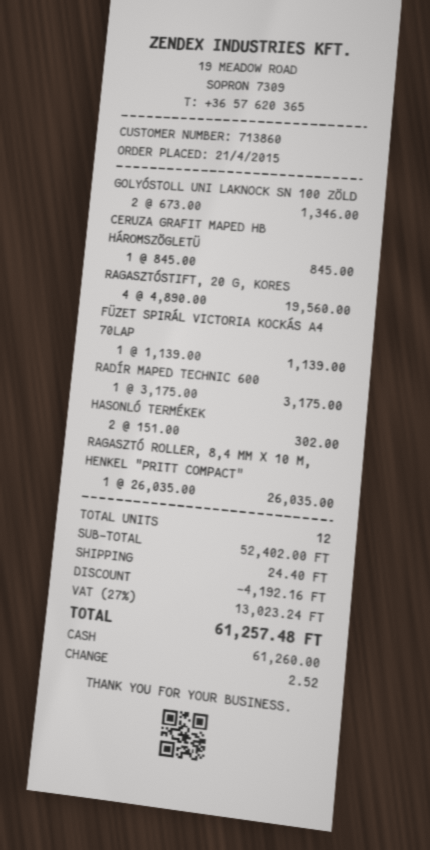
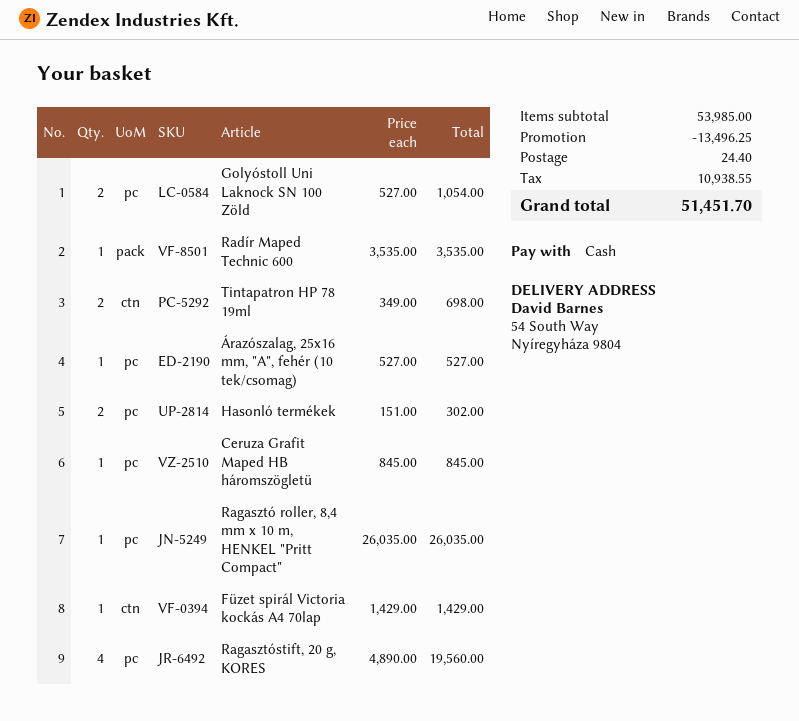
GOLYÓSTOLL UNI LAKNOCK SN 100 ZÖLD: 2 x 673.00 = 1346.00 -> 2 x 527.00 = 1054.00
FÜZET SPIRÁL VICTORIA KOCKÁS A4 70LAP: 1 x 1139.00 = 1139.00 -> 1 x 1429.00 = 1429.00
RADÍR MAPED TECHNIC 600: 1 x 3175.00 = 3175.00 -> 1 x 3535.00 = 3535.00
Tintapatron HP 78 19ml: none -> 2 x 349.00 = 698.00
Árazószalag, 25x16 mm, "A", fehér (10 tek/csomag): none -> 1 x 527.00 = 527.00
subtotal: 52402.00 -> 53985.00
discount: 4192.16 -> 13496.25
tax: 13023.24 -> 10938.55
total: 61257.48 -> 51451.70

